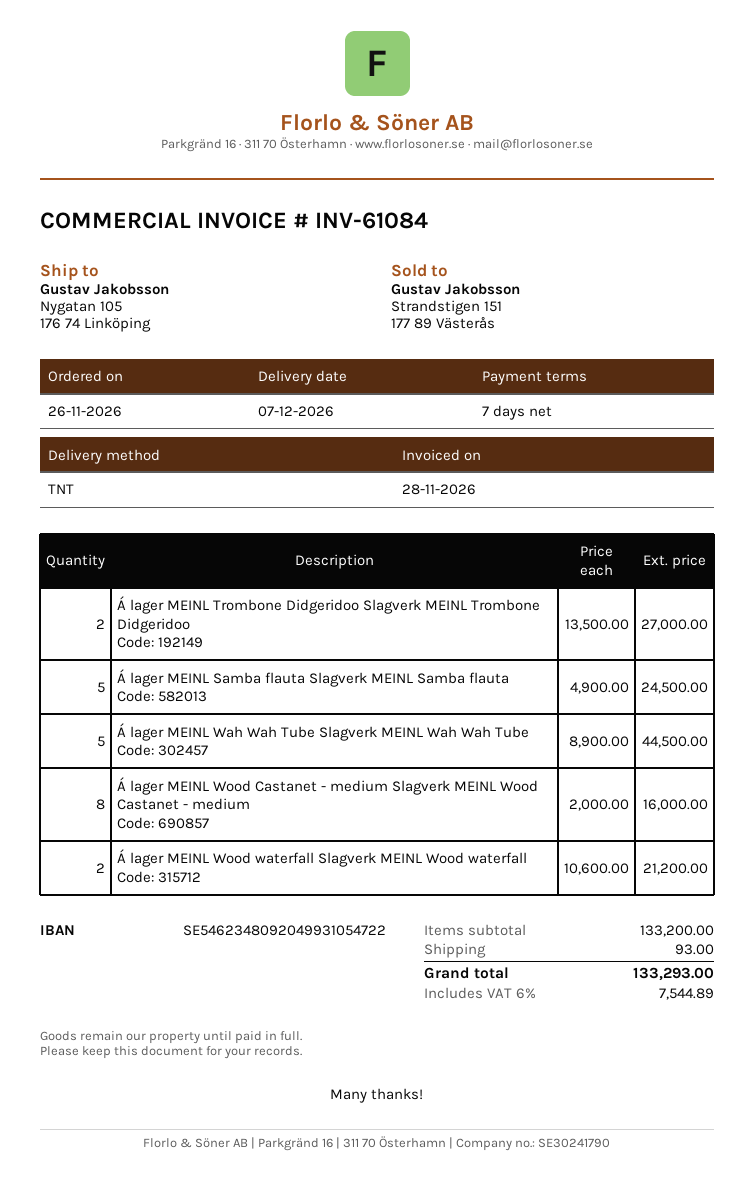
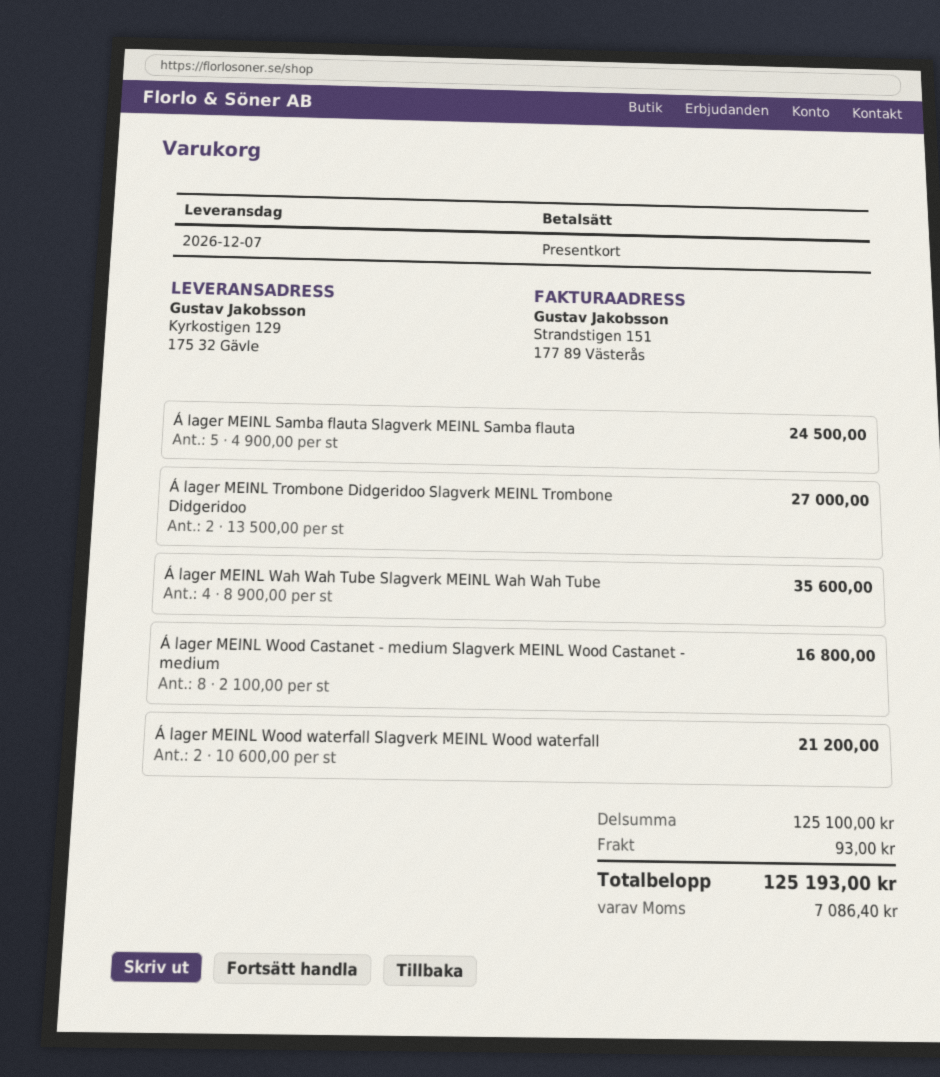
ship to: Nygatan 105, 176 74 Linköping -> Kyrkostigen 129, 175 32 Gävle
Á lager MEINL Wah Wah Tube Slagverk MEINL Wah Wah Tube: 5 x 8900.00 = 44500.00 -> 4 x 8900.00 = 35600.00
Á lager MEINL Wood Castanet - medium Slagverk MEINL Wood Castanet - medium: 8 x 2000.00 = 16000.00 -> 8 x 2100.00 = 16800.00
subtotal: 133200.00 -> 125100.00
tax: 7544.89 -> 7086.40
total: 133293.00 -> 125193.00

